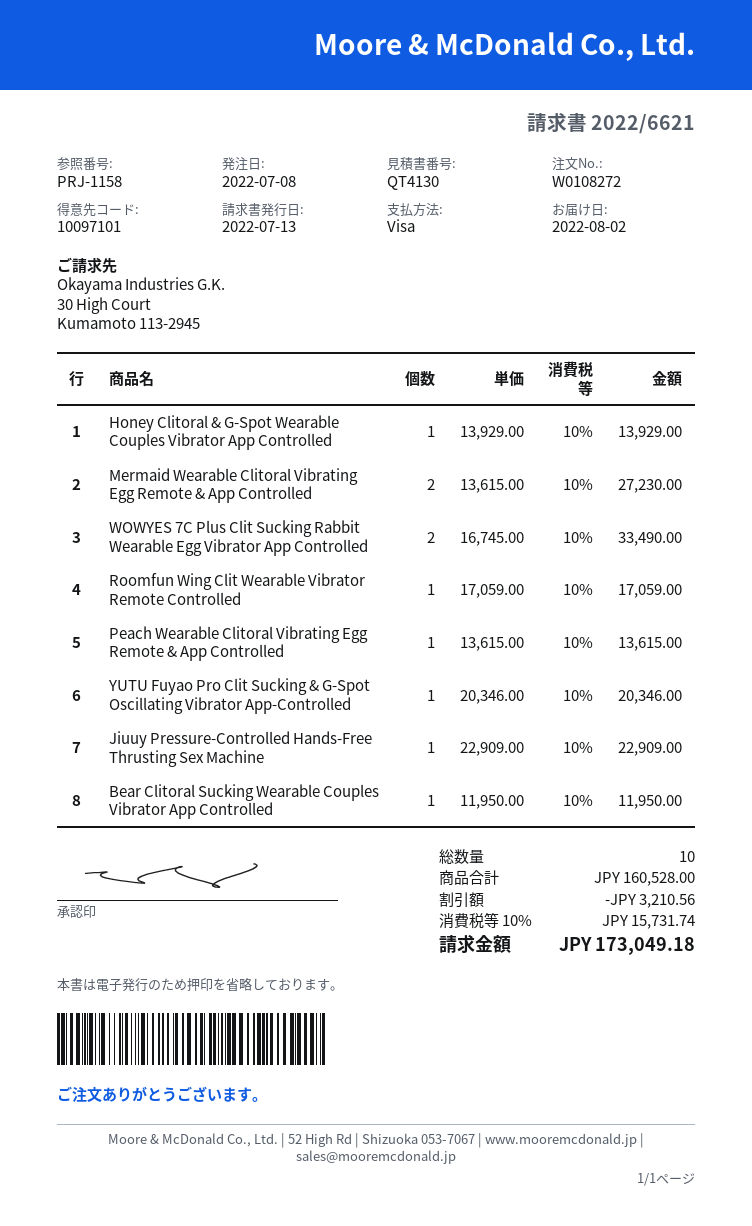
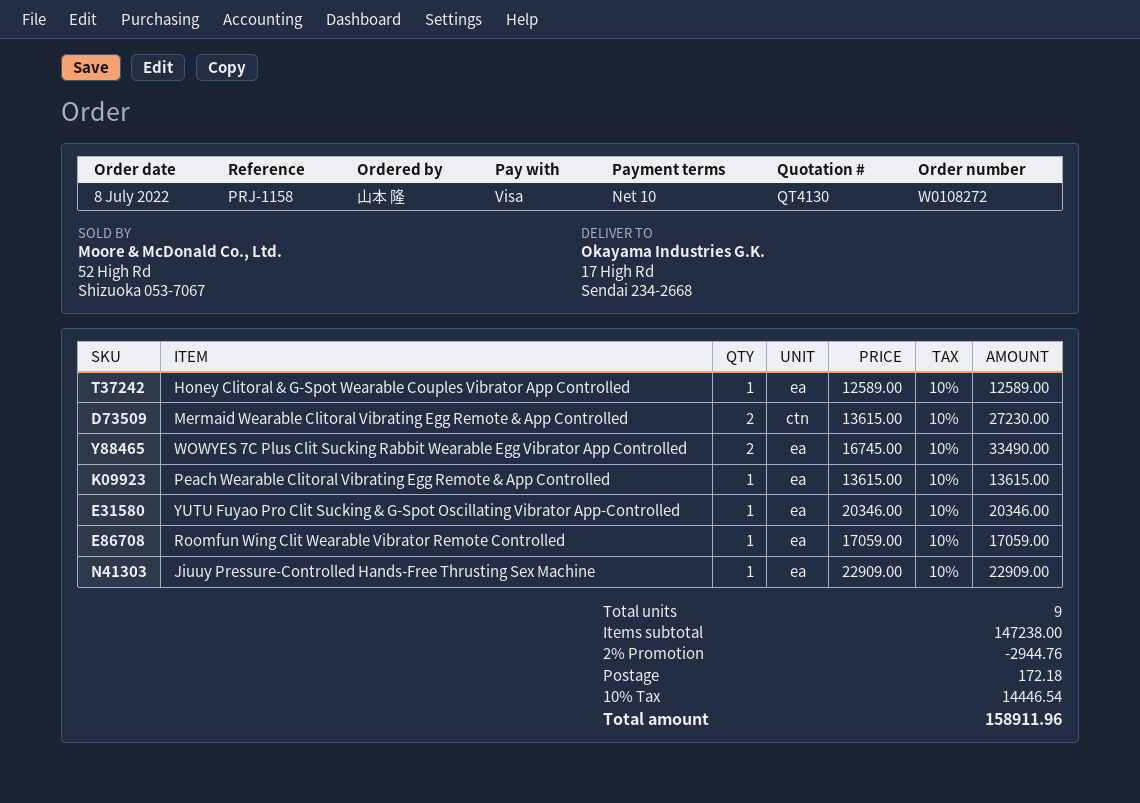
Honey Clitoral & G-Spot Wearable Couples Vibrator App Controlled: 1 x 13929.00 = 13929.00 -> 1 x 12589.00 = 12589.00
Bear Clitoral Sucking Wearable Couples Vibrator App Controlled: 1 x 11950.00 = 11950.00 -> none
total quantity: 10 -> 9
subtotal: 160528.00 -> 147238.00
discount: 3210.56 -> 2944.76
shipping: none -> 172.18
tax: 10% = 15731.74 -> 10% = 14446.54
total: 173049.18 -> 158911.96

